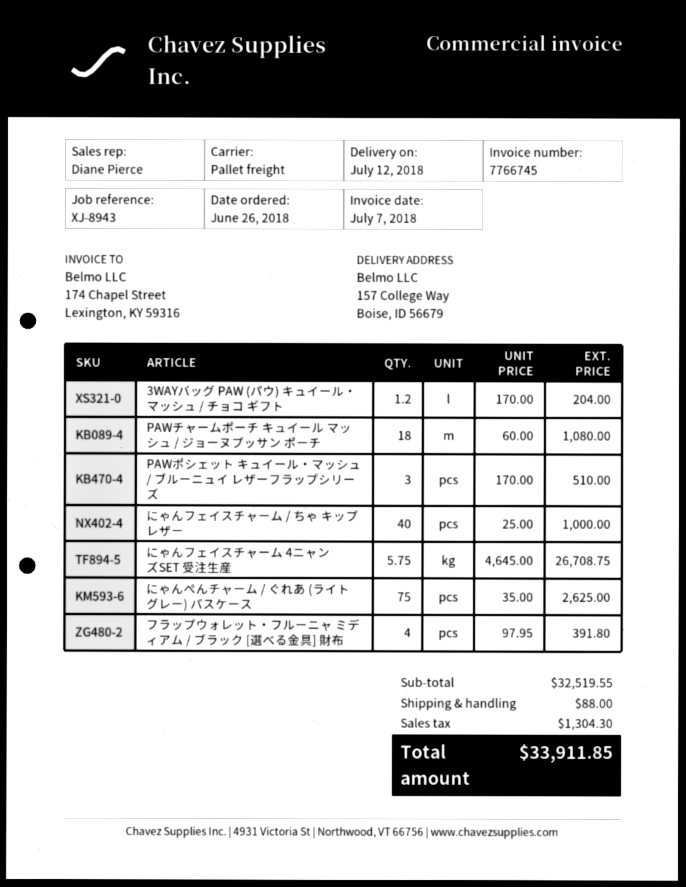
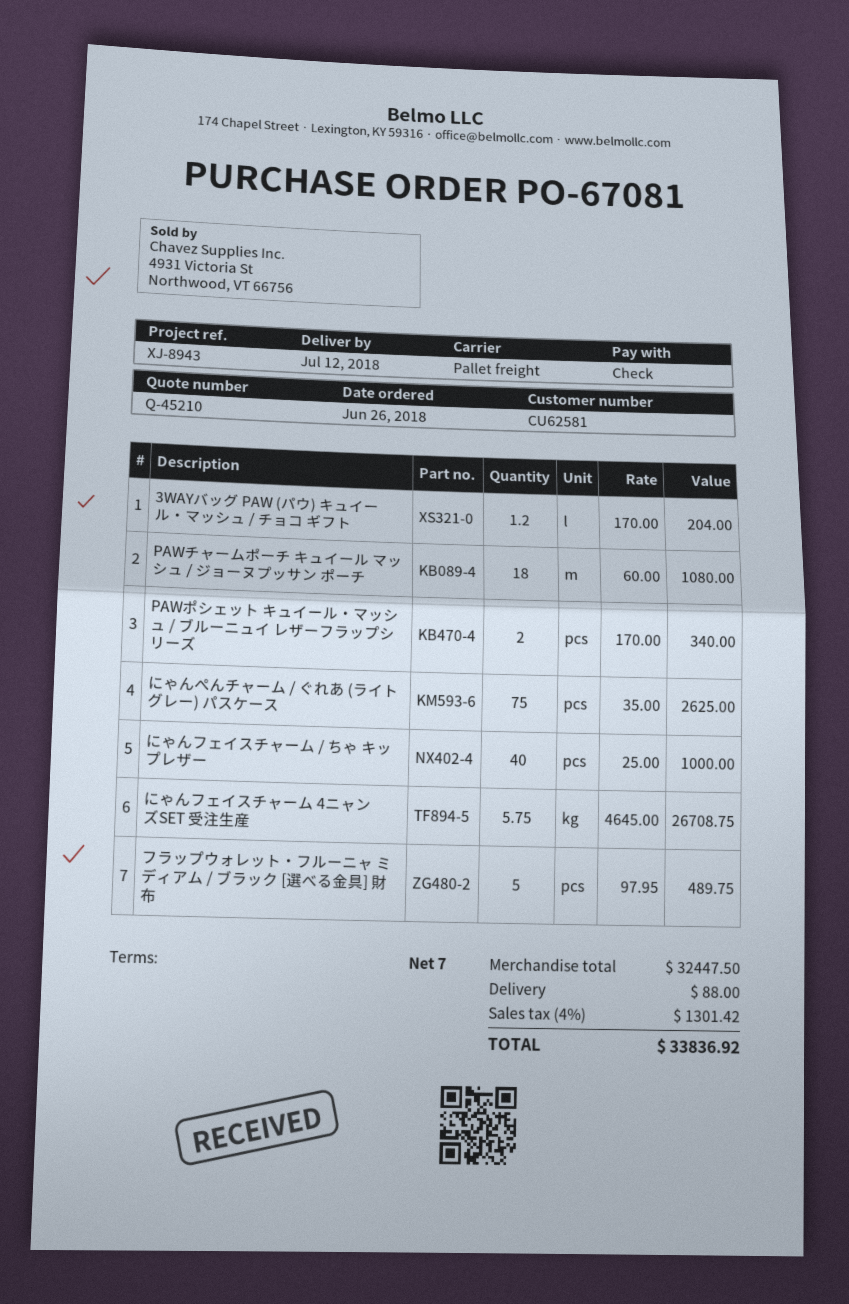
PAWポシェット キュイール・マッシュ / ブルーニュイ レザーフラップシリーズ: 3 x 170.00 = 510.00 -> 2 x 170.00 = 340.00
フラップウォレット・フルーニャ ミディアム / ブラック [選べる金具] 財布: 4 x 97.95 = 391.80 -> 5 x 97.95 = 489.75
subtotal: 32519.55 -> 32447.50
tax: 1304.30 -> 1301.42
total: 33911.85 -> 33836.92

